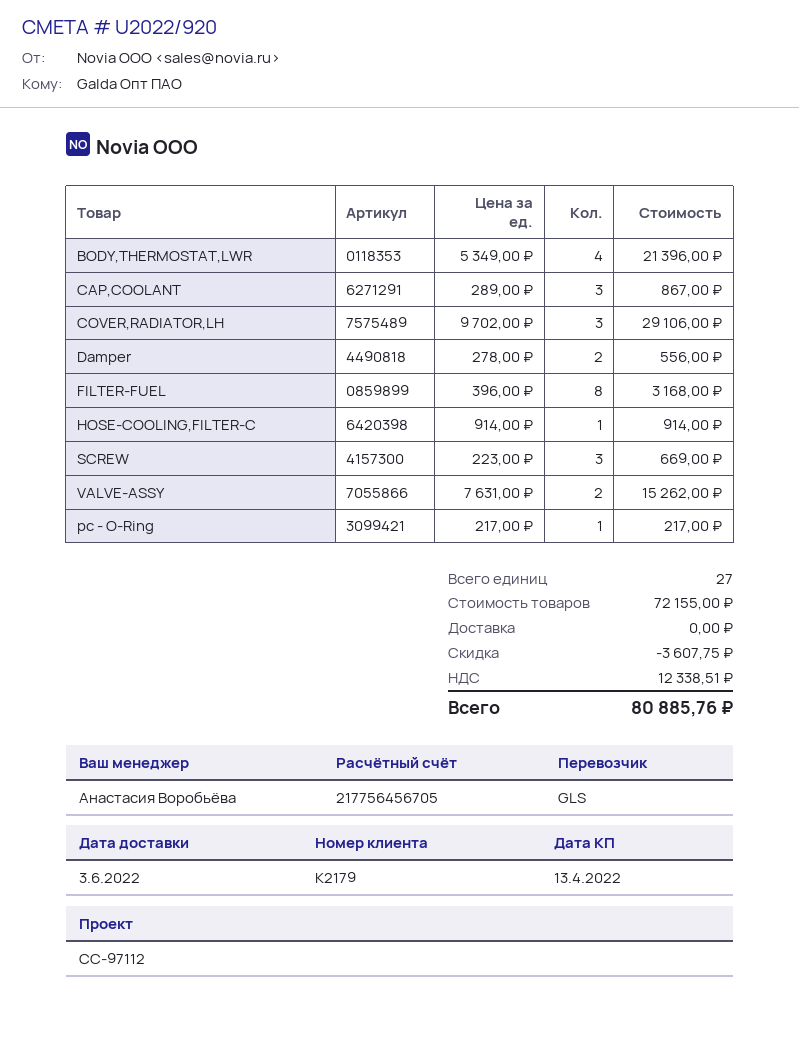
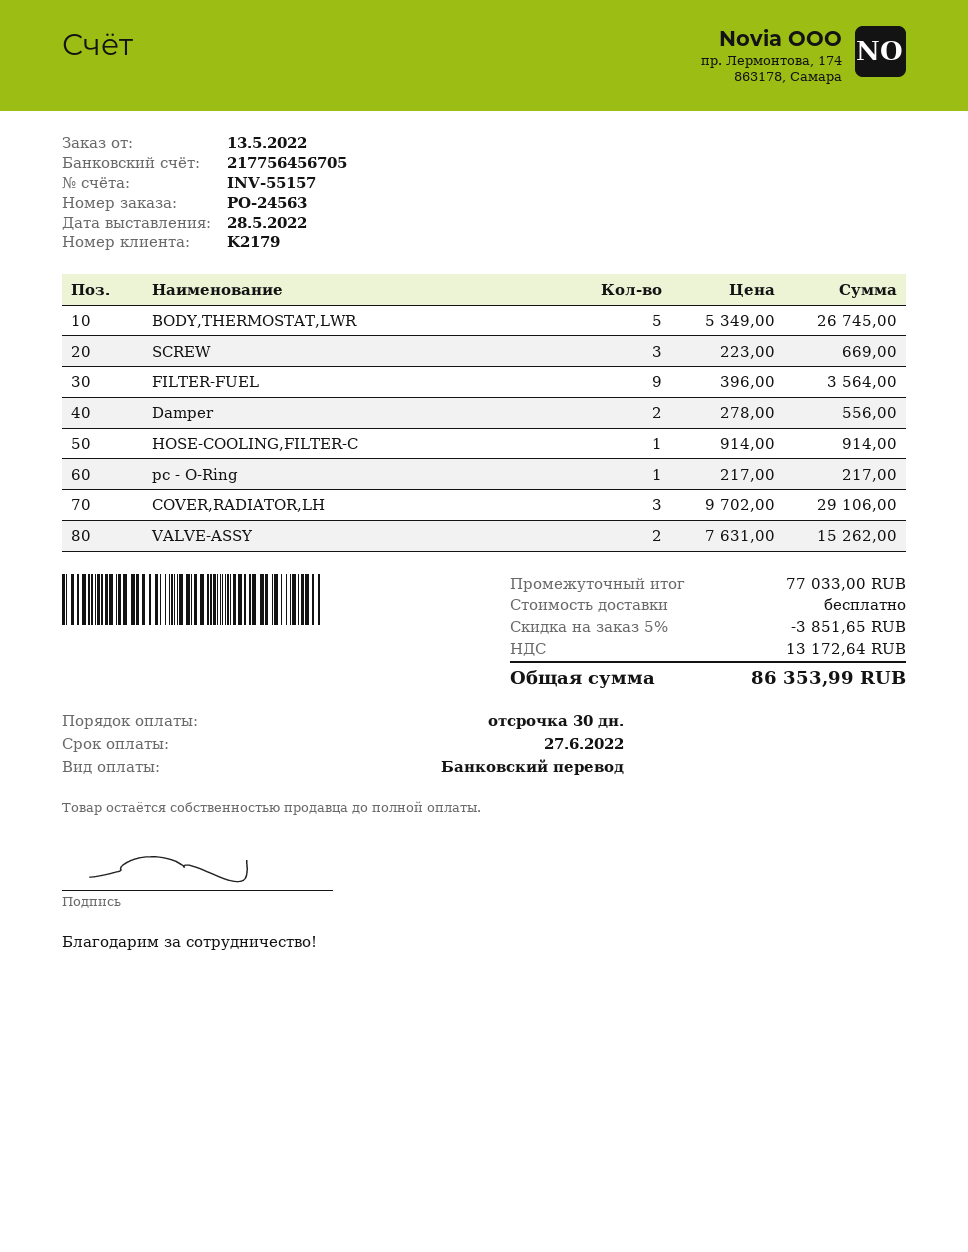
BODY,THERMOSTAT,LWR: 4 x 5349.00 = 21396.00 -> 5 x 5349.00 = 26745.00
CAP,COOLANT: 3 x 289.00 = 867.00 -> none
FILTER-FUEL: 8 x 396.00 = 3168.00 -> 9 x 396.00 = 3564.00
subtotal: 72155.00 -> 77033.00
discount: 3607.75 -> 3851.65
tax: 12338.51 -> 13172.64
total: 80885.76 -> 86353.99

